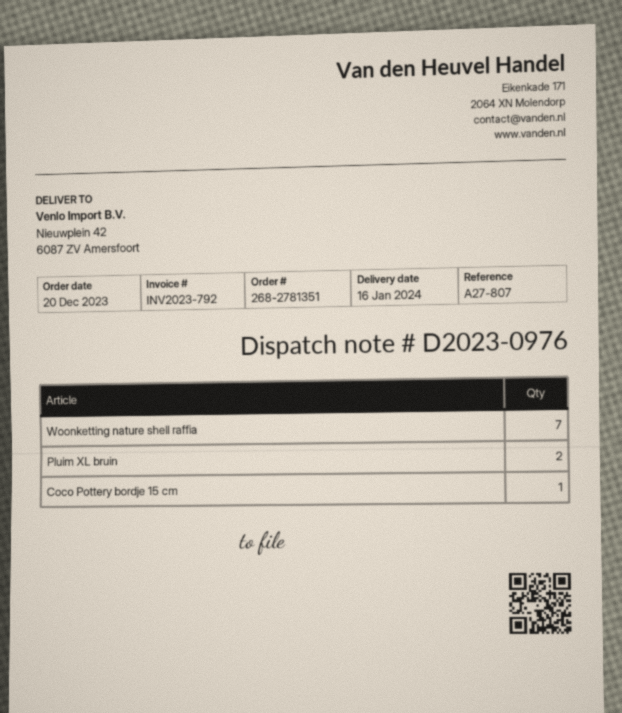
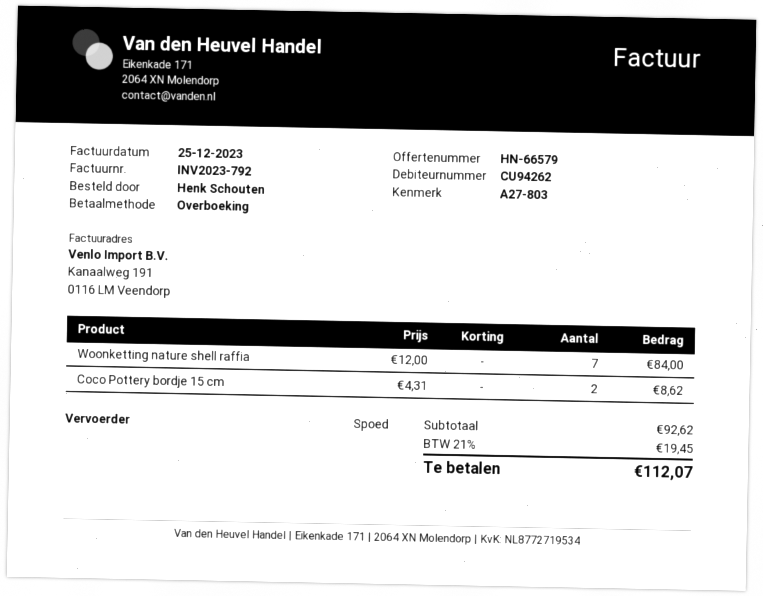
reference: A27-807 -> A27-803
Pluim XL bruin: 2 -> none
Coco Pottery bordje 15 cm: 1 -> 2

